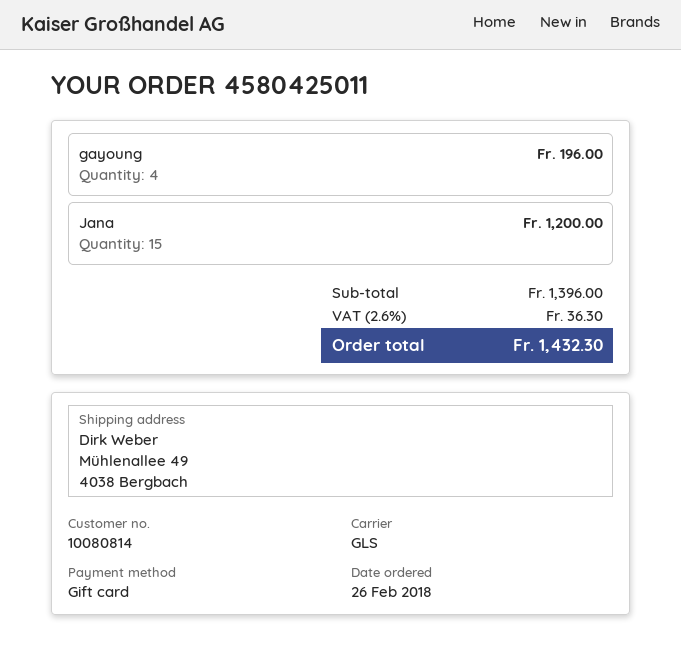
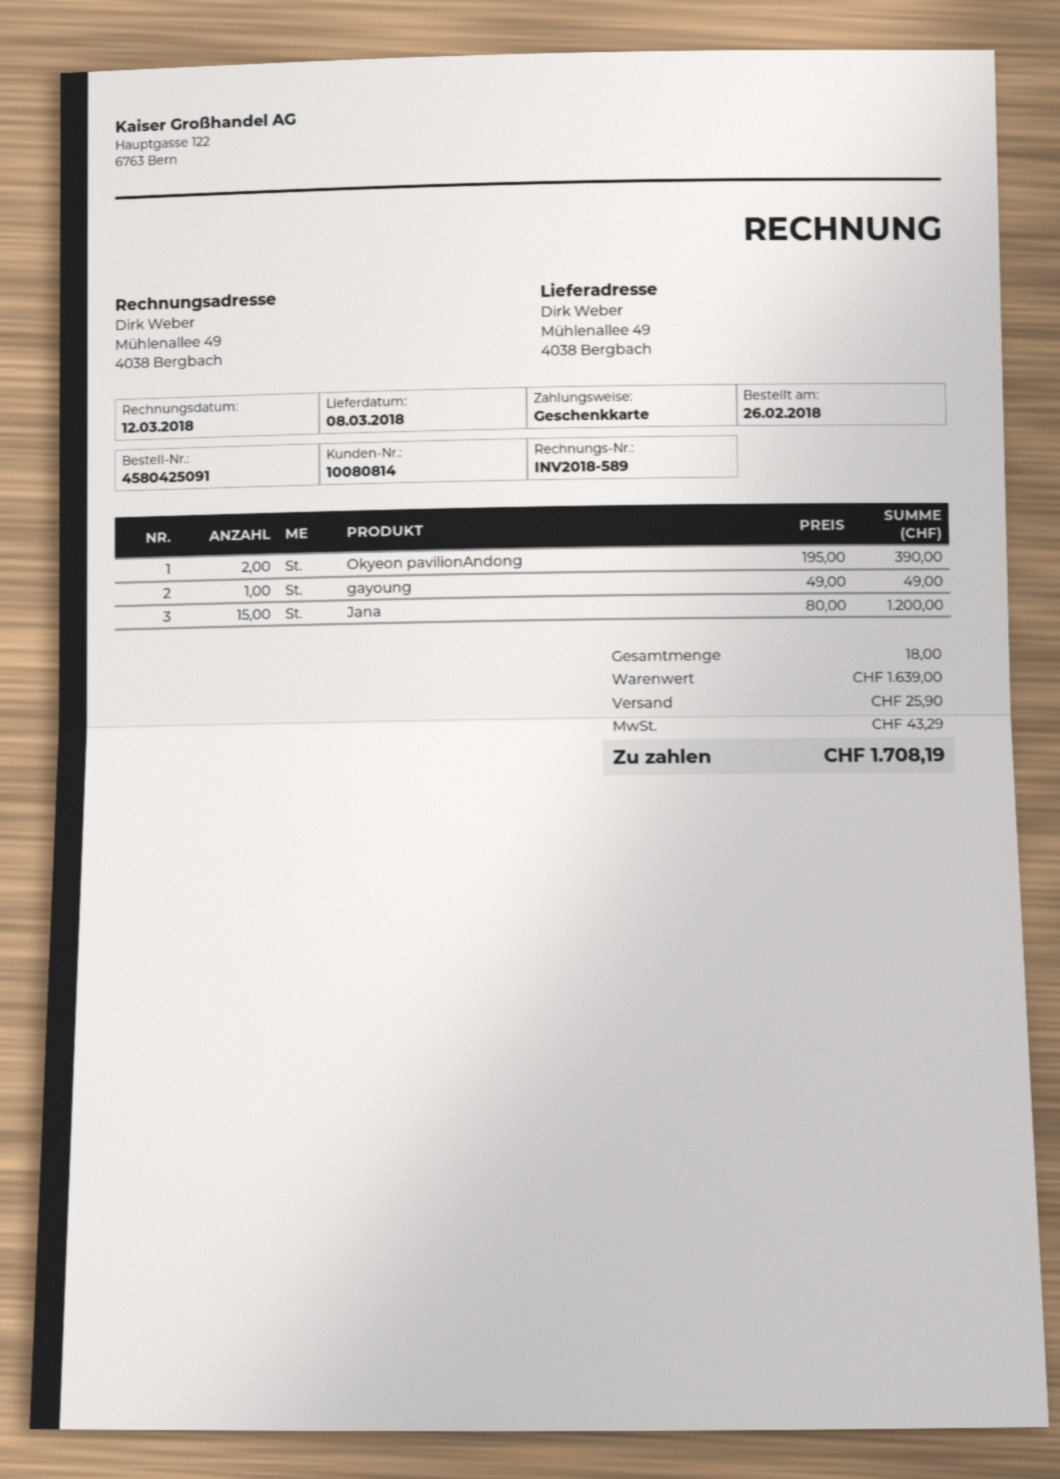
order number: 4580425011 -> 4580425091
gayoung: 4 for 196.00 -> 1 for 49.00
Okyeon pavilionAndong: none -> 2 for 390.00
subtotal: 1396.00 -> 1639.00
shipping: none -> 25.90
tax: 36.30 -> 43.29
total: 1432.30 -> 1708.19

